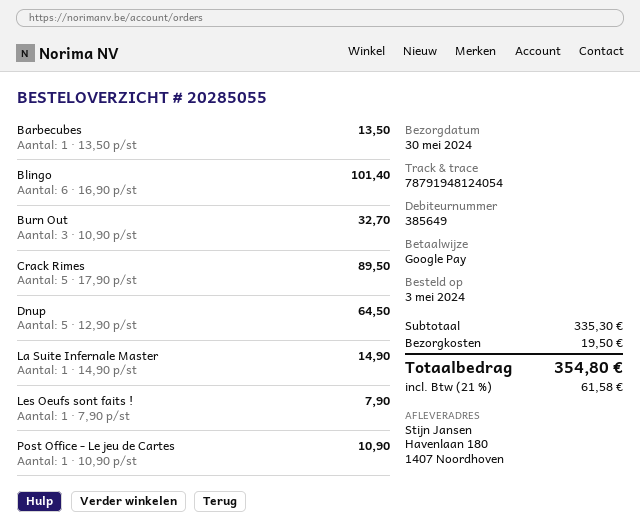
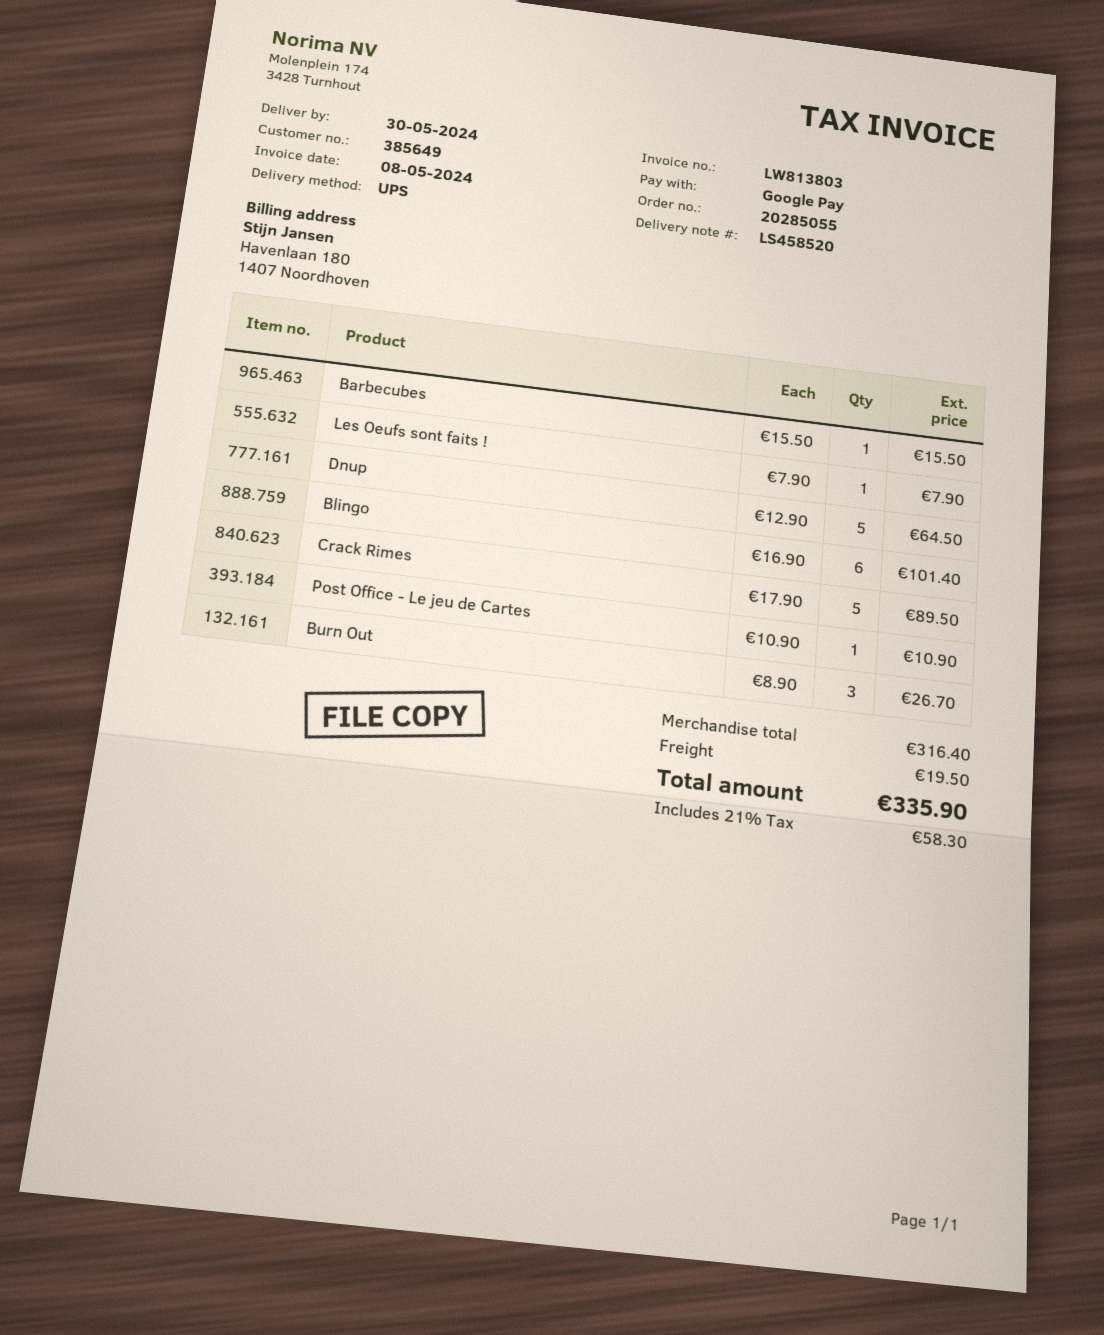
Barbecubes: 1 x 13.50 = 13.50 -> 1 x 15.50 = 15.50
Burn Out: 3 x 10.90 = 32.70 -> 3 x 8.90 = 26.70
La Suite Infernale Master: 1 x 14.90 = 14.90 -> none
subtotal: 335.30 -> 316.40
tax: 21% = 61.58 -> 21% = 58.30
total: 354.80 -> 335.90

